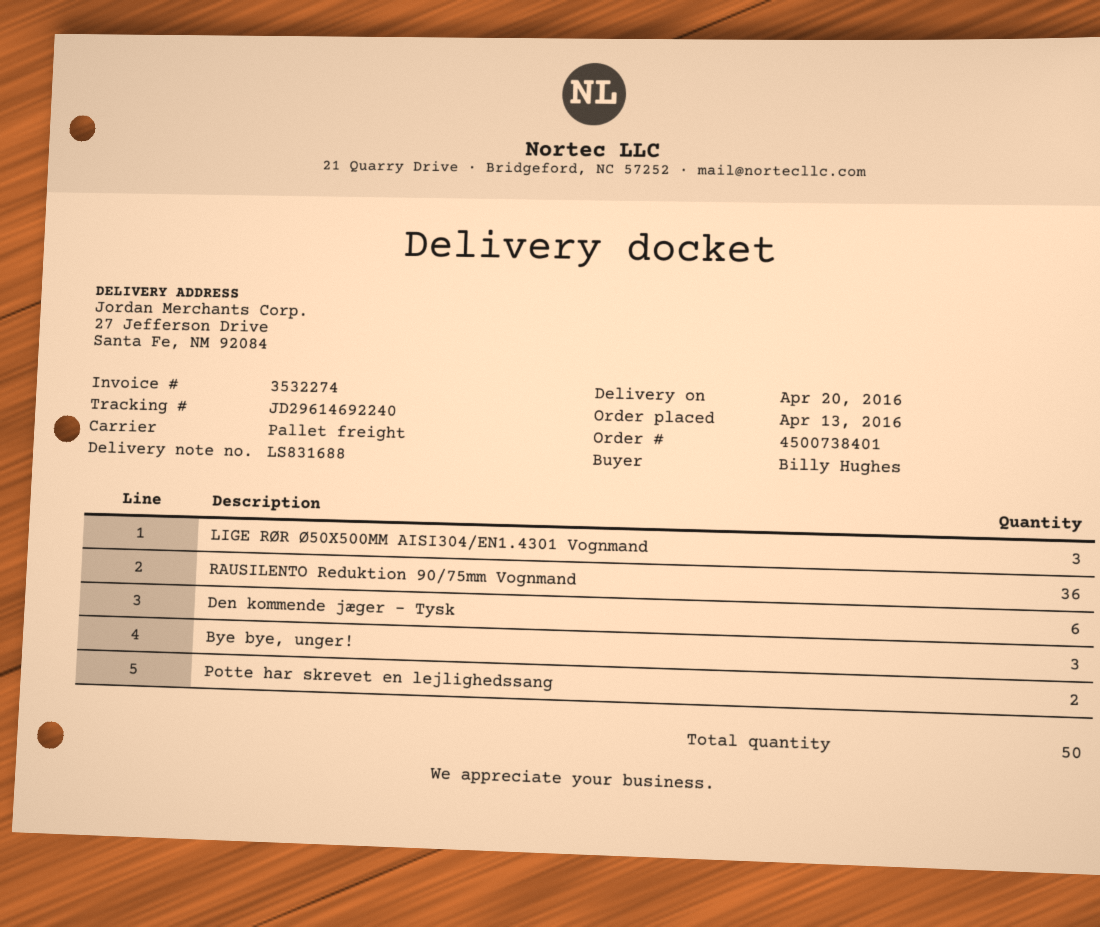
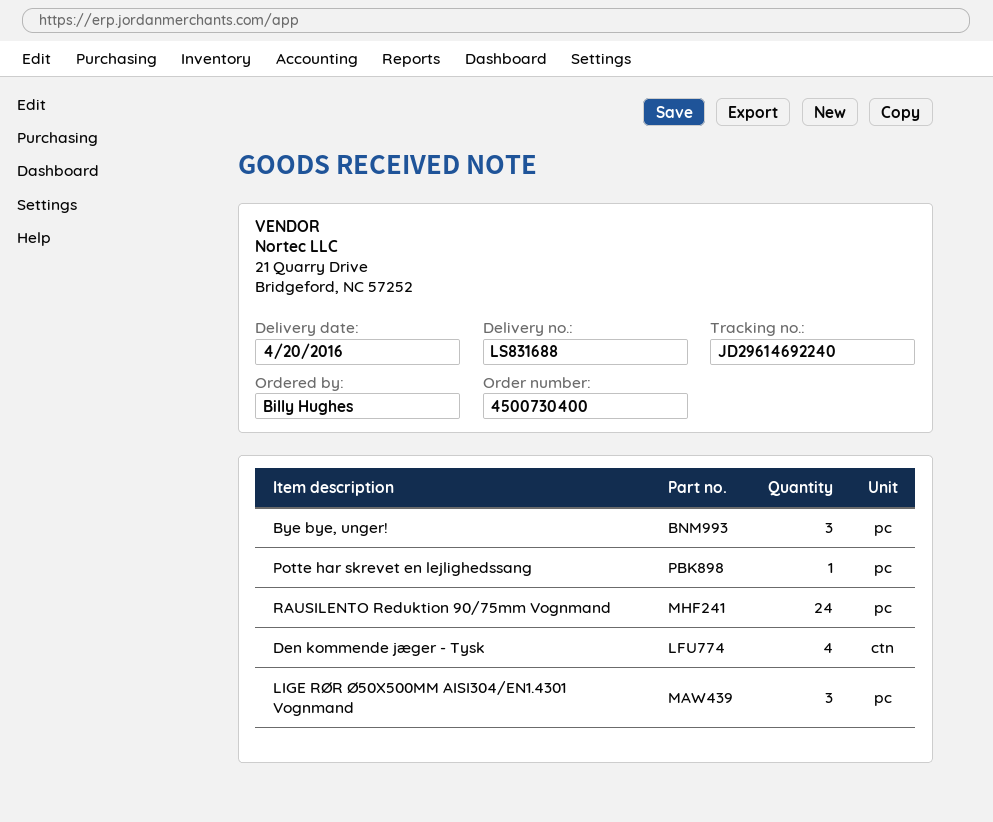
order number: 4500738401 -> 4500730400
RAUSILENTO Reduktion 90/75mm Vognmand: 36 -> 24
Den kommende jæger - Tysk: 6 -> 4
Potte har skrevet en lejlighedssang: 2 -> 1

